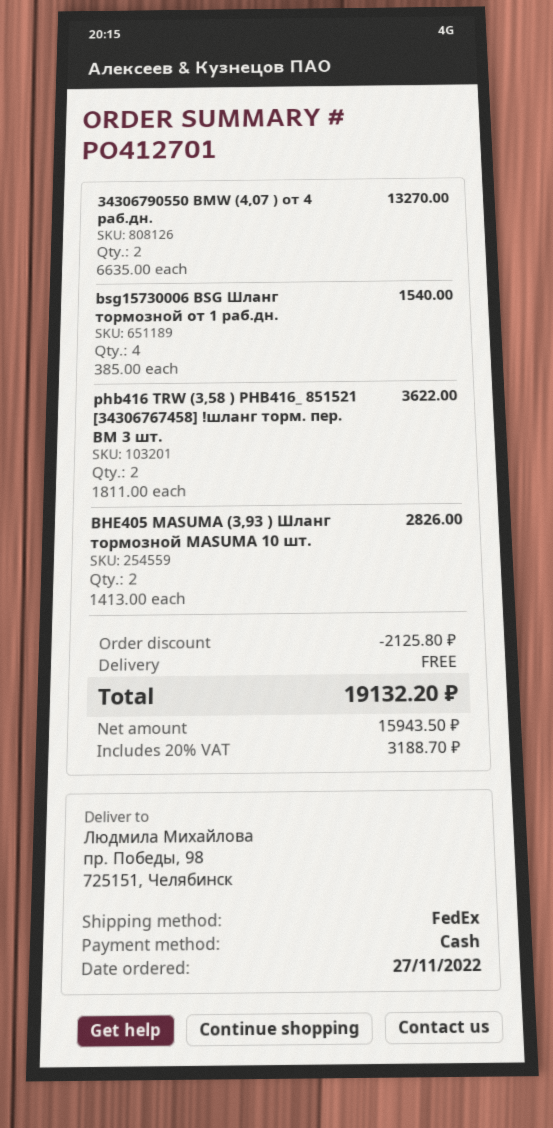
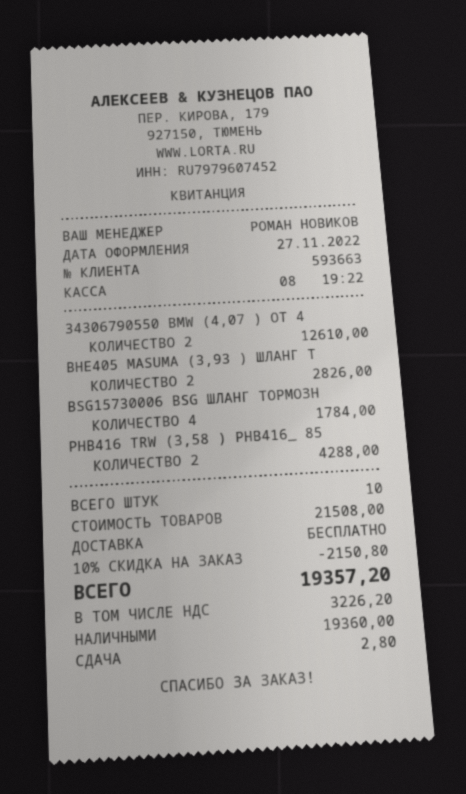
34306790550 BMW (4,07 ) от 4 раб.дн.: 2 for 13270.00 -> 2 for 12610.00
bsg15730006 BSG Шланг тормозной от 1 раб.дн.: 4 for 1540.00 -> 4 for 1784.00
phb416 TRW (3,58 ) PHB416_ 851521 [34306767458] !шланг торм. пер. BM 3 шт.: 2 for 3622.00 -> 2 for 4288.00
discount: 2125.80 -> 2150.80
tax: 3188.70 -> 3226.20
total: 19132.20 -> 19357.20

